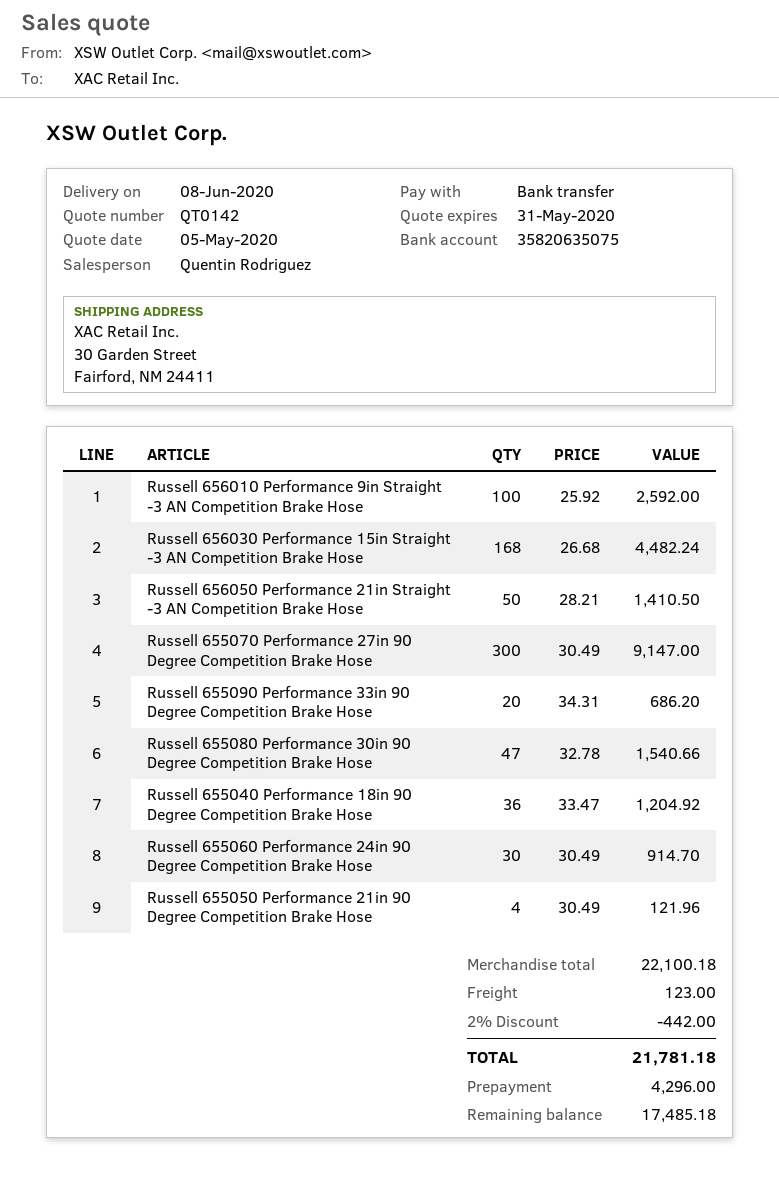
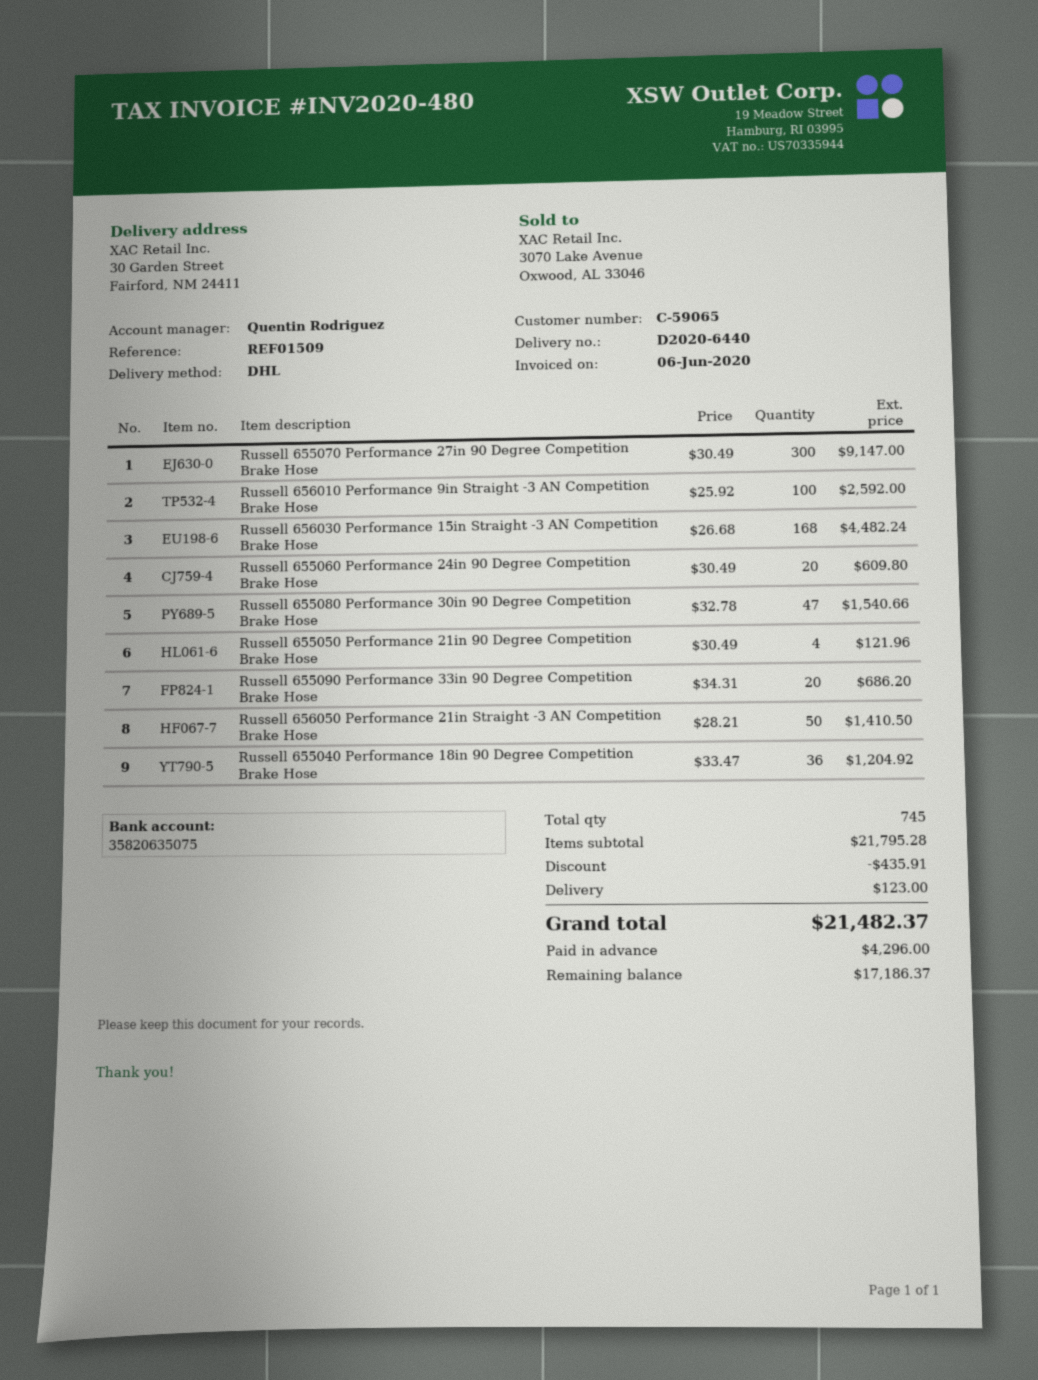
Russell 655060 Performance 24in 90 Degree Competition Brake Hose: 30 x 30.49 = 914.70 -> 20 x 30.49 = 609.80
subtotal: 22100.18 -> 21795.28
discount: 442.00 -> 435.91
total: 21781.18 -> 21482.37
balance: 17485.18 -> 17186.37

